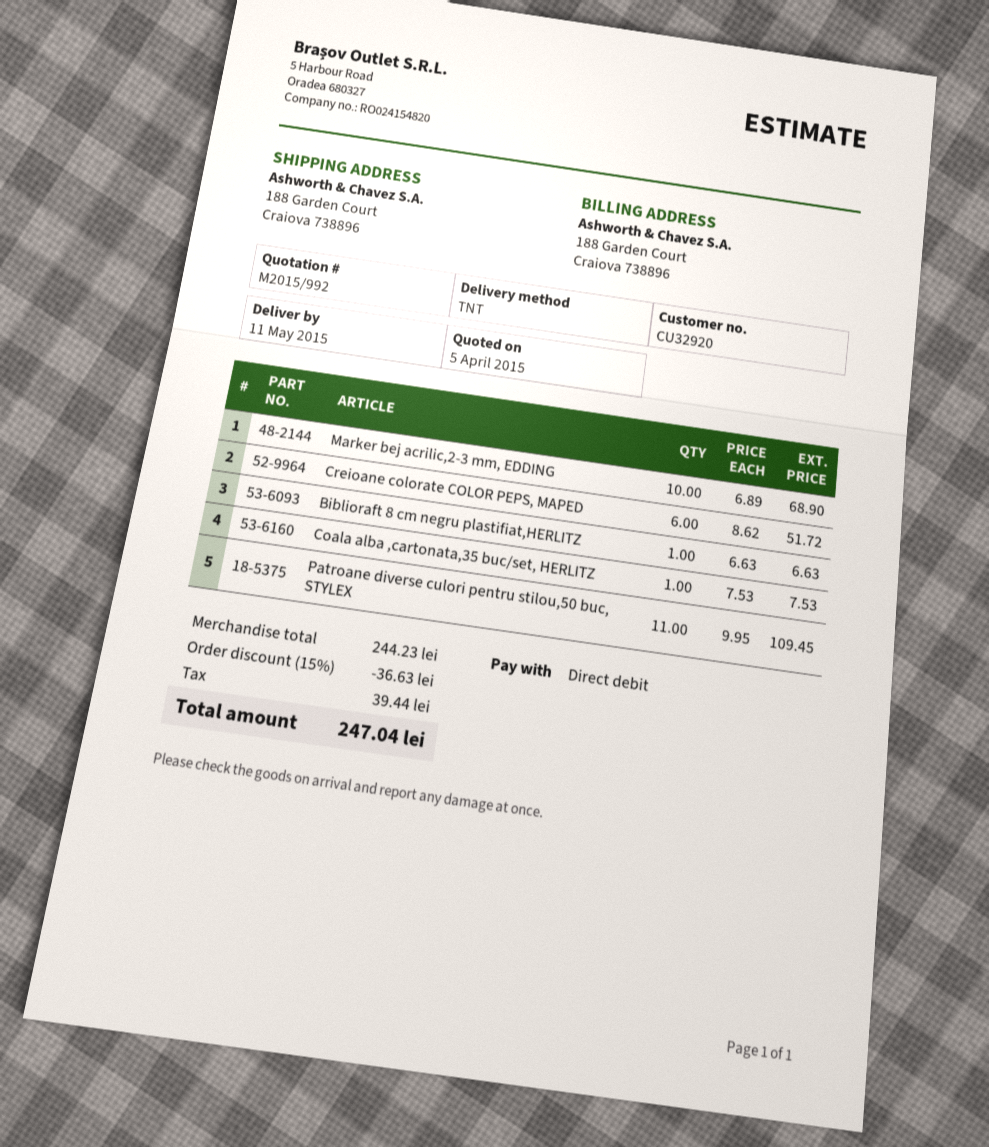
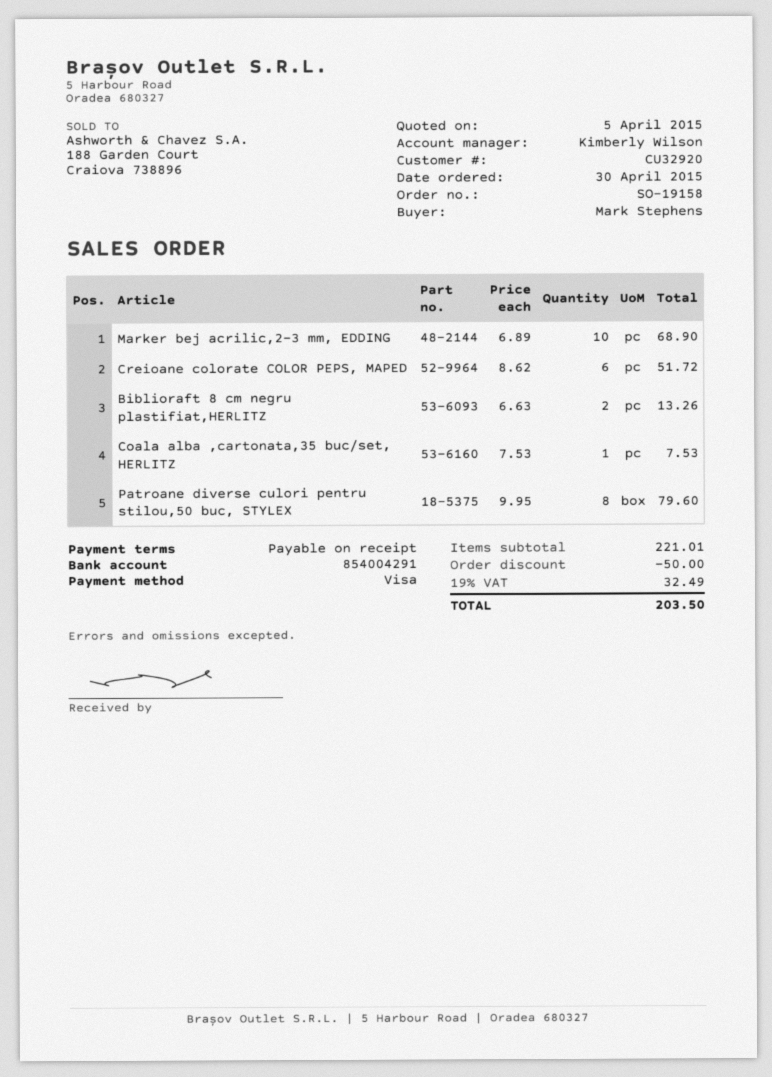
payment method: direct debit -> Visa
Biblioraft 8 cm negru plastifiat,HERLITZ: 1 x 6.63 = 6.63 -> 2 x 6.63 = 13.26
Patroane diverse culori pentru stilou,50 buc, STYLEX: 11 x 9.95 = 109.45 -> 8 x 9.95 = 79.60
subtotal: 244.23 -> 221.01
discount: 36.63 -> 50.00
tax: 39.44 -> 32.49
total: 247.04 -> 203.50

